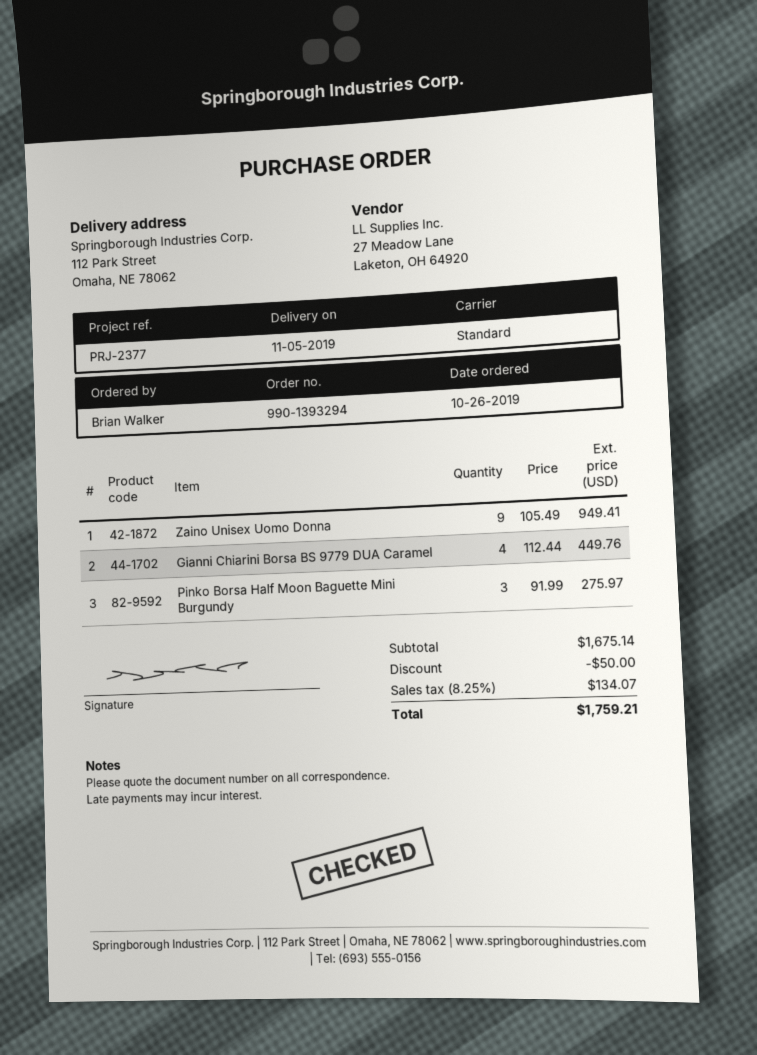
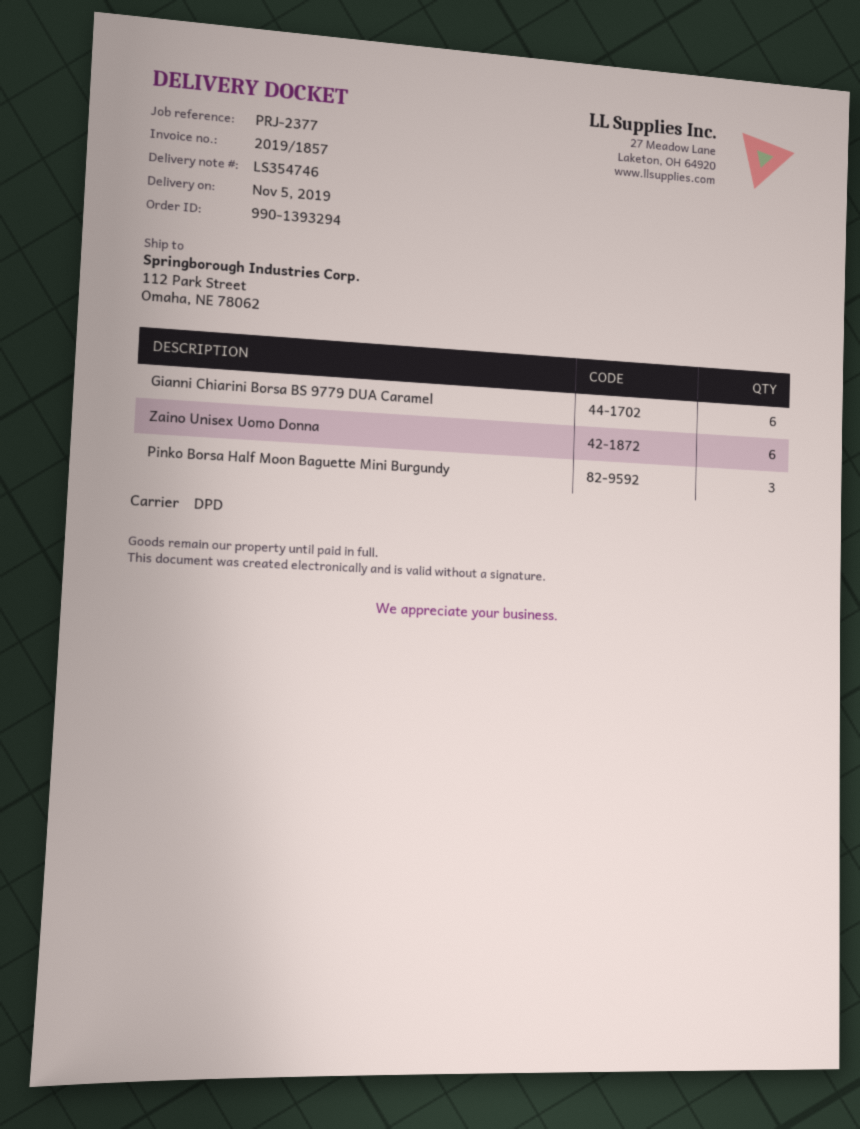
shipping method: standard -> DPD
Zaino Unisex Uomo Donna: 9 -> 6
Gianni Chiarini Borsa BS 9779 DUA Caramel: 4 -> 6

